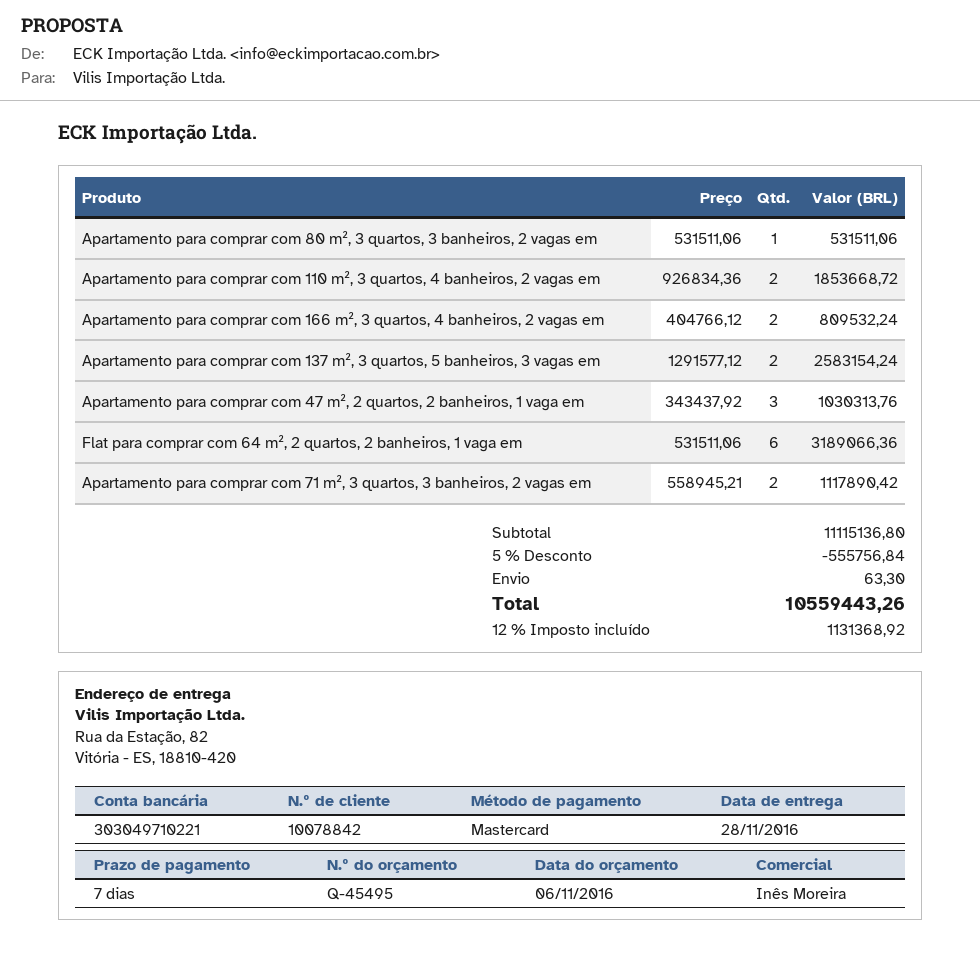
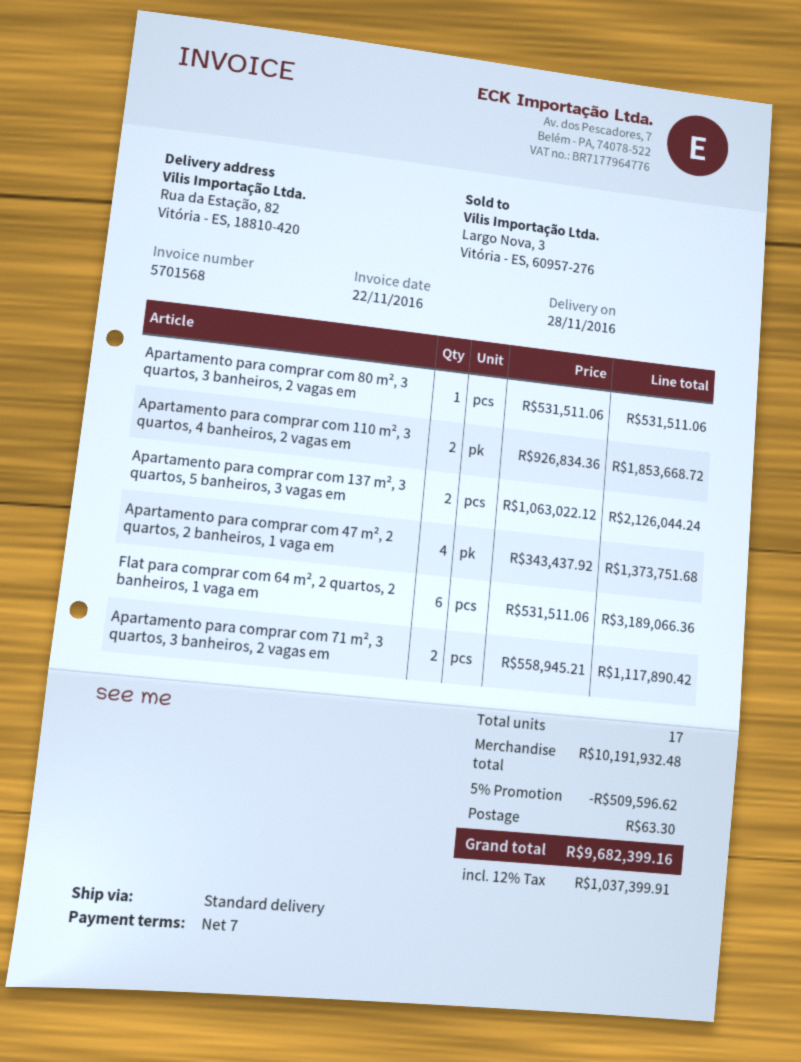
Apartamento para comprar com 166 m², 3 quartos, 4 banheiros, 2 vagas em: 2 x 404766.12 = 809532.24 -> none
Apartamento para comprar com 137 m², 3 quartos, 5 banheiros, 3 vagas em: 2 x 1291577.12 = 2583154.24 -> 2 x 1063022.12 = 2126044.24
Apartamento para comprar com 47 m², 2 quartos, 2 banheiros, 1 vaga em: 3 x 343437.92 = 1030313.76 -> 4 x 343437.92 = 1373751.68
subtotal: 11115136.80 -> 10191932.48
discount: 5% = 555756.84 -> 5% = 509596.62
tax: 12% = 1131368.92 -> 12% = 1037399.91
total: 10559443.26 -> 9682399.16

